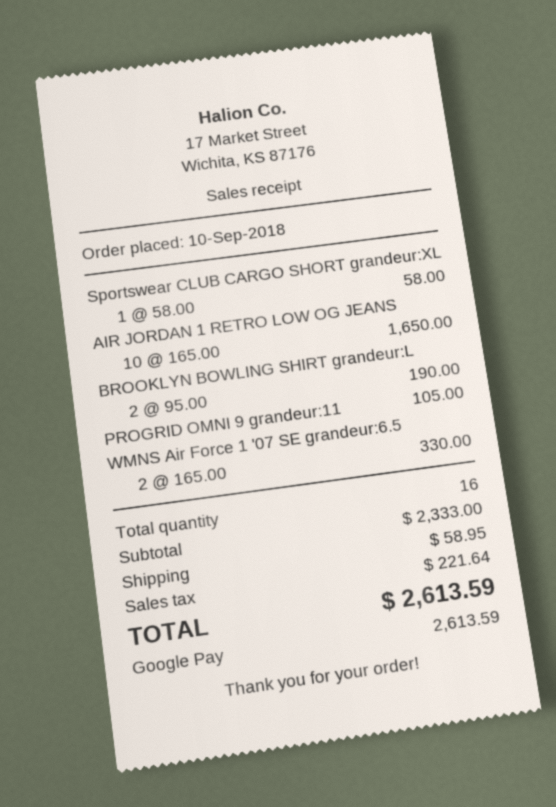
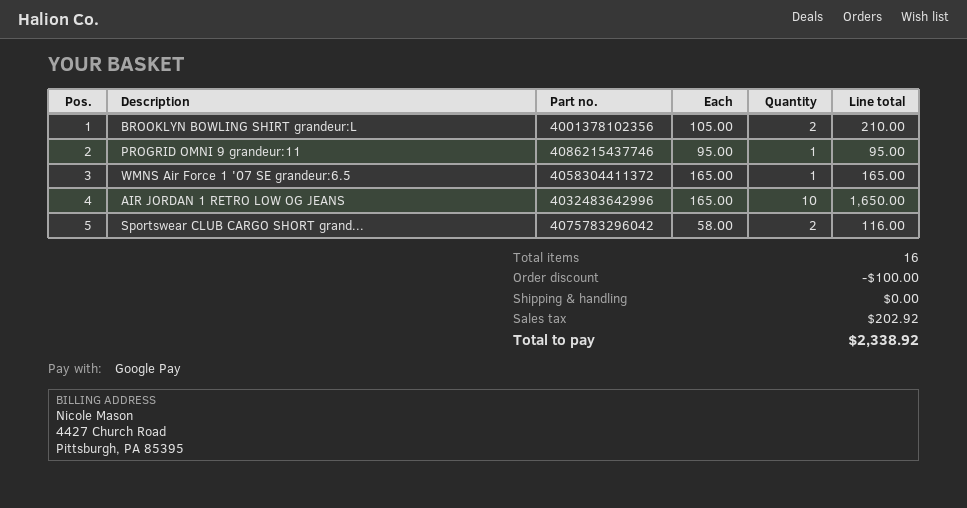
Sportswear CLUB CARGO SHORT grandeur:XL: 1 x 58.00 = 58.00 -> 2 x 58.00 = 116.00
BROOKLYN BOWLING SHIRT grandeur:L: 2 x 95.00 = 190.00 -> 2 x 105.00 = 210.00
PROGRID OMNI 9 grandeur:11: 1 x 105.00 = 105.00 -> 1 x 95.00 = 95.00
WMNS Air Force 1 '07 SE grandeur:6.5: 2 x 165.00 = 330.00 -> 1 x 165.00 = 165.00
discount: none -> 100.00
shipping: 58.95 -> 0.00
tax: 221.64 -> 202.92
total: 2613.59 -> 2338.92

